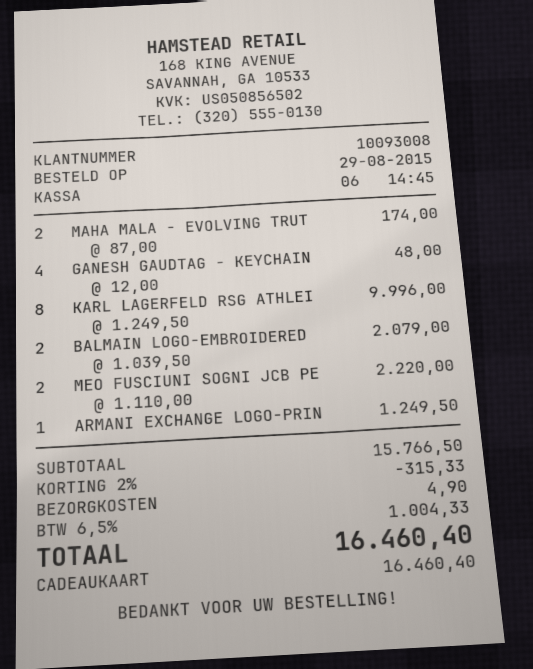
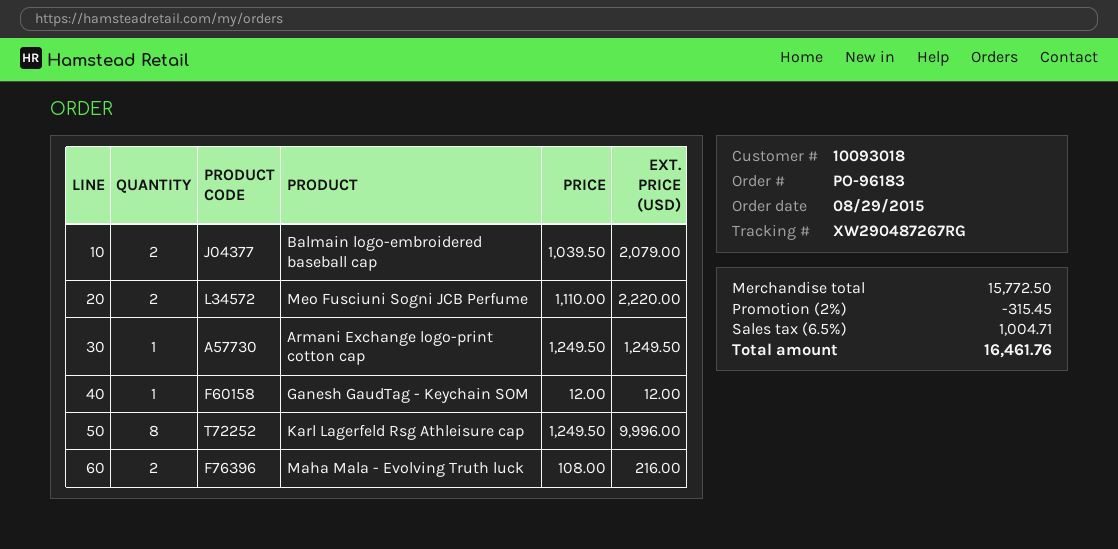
customer number: 10093008 -> 10093018
MAHA MALA - EVOLVING TRUT: 2 x 87.00 = 174.00 -> 2 x 108.00 = 216.00
GANESH GAUDTAG - KEYCHAIN: 4 x 12.00 = 48.00 -> 1 x 12.00 = 12.00
subtotal: 15766.50 -> 15772.50
discount: 2% = 315.33 -> 2% = 315.45
shipping: 4.90 -> none
tax: 6.5% = 1004.33 -> 6.5% = 1004.71
total: 16460.40 -> 16461.76

